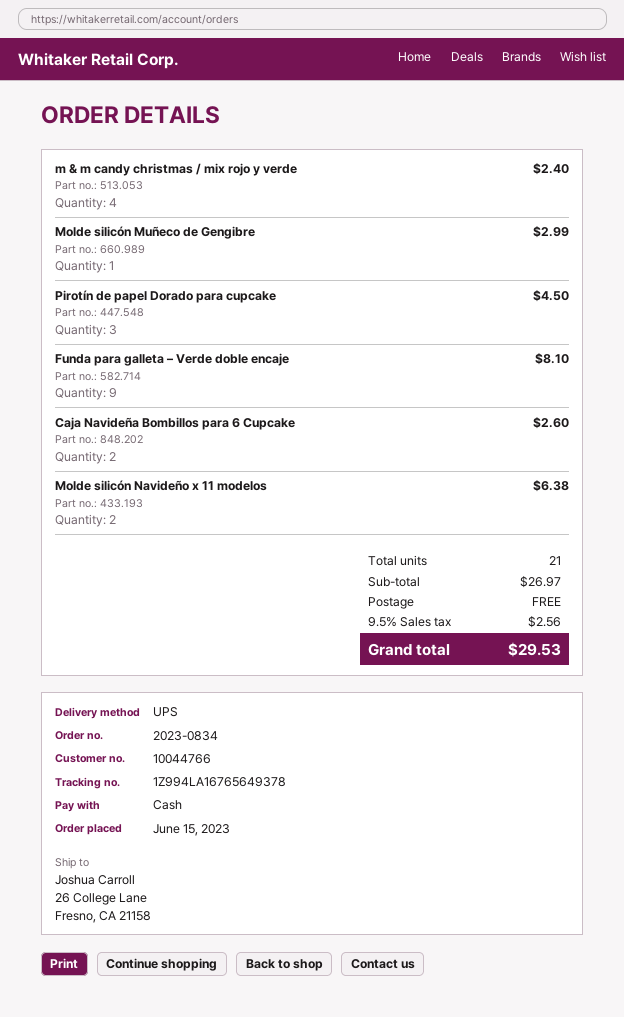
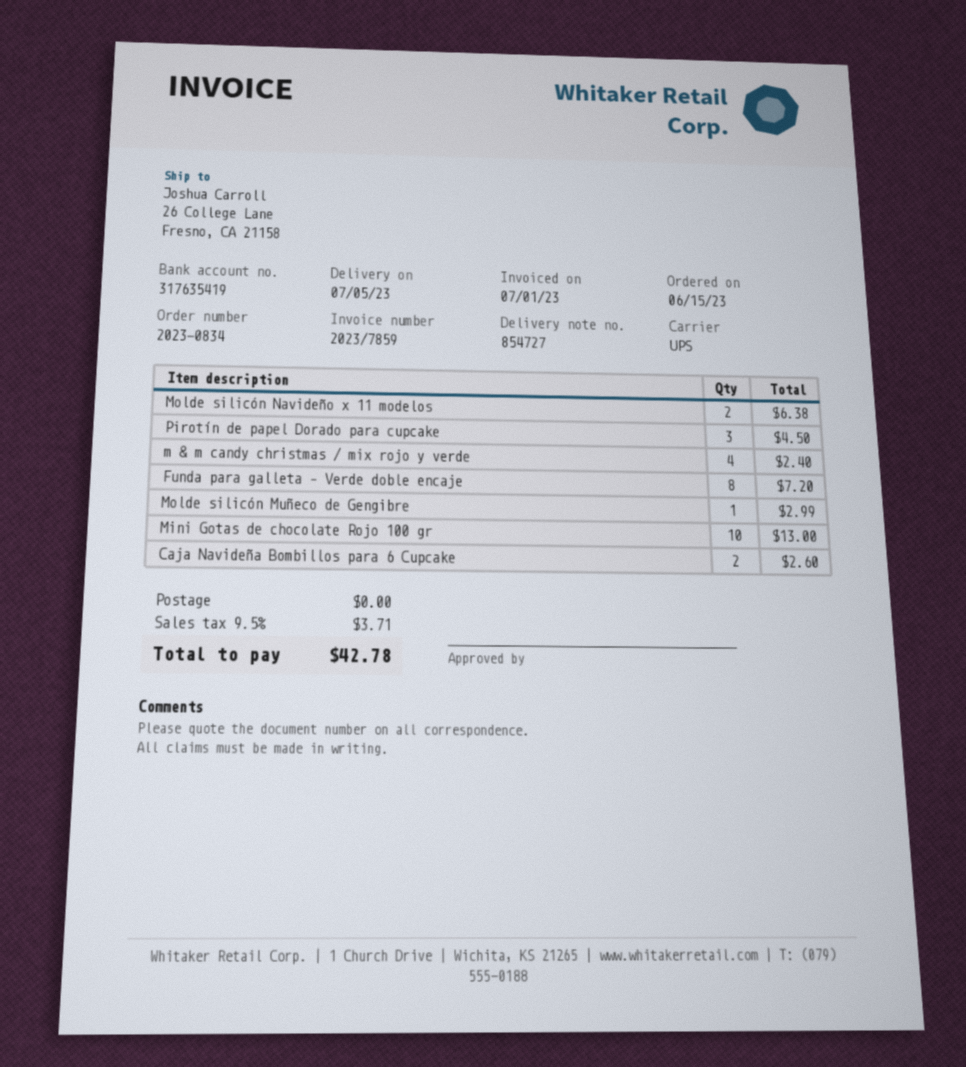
Funda para galleta – Verde doble encaje: 9 for 8.10 -> 8 for 7.20
Mini Gotas de chocolate Rojo 100 gr: none -> 10 for 13.00
tax: 9.5% = 2.56 -> 9.5% = 3.71
total: 29.53 -> 42.78

